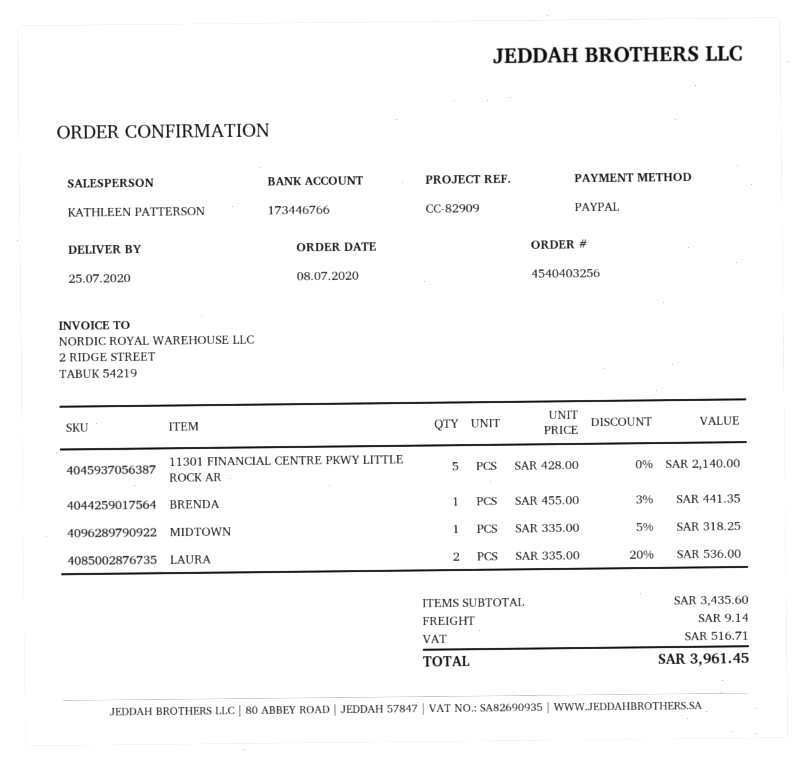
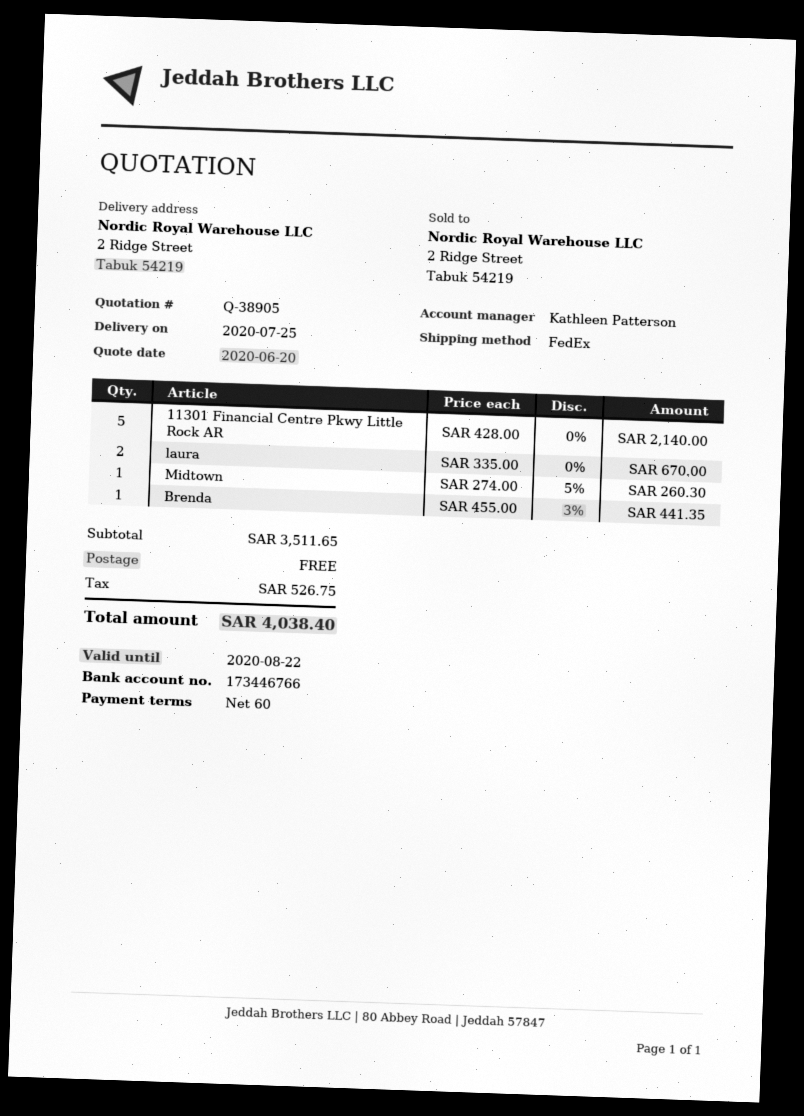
MIDTOWN: 1 x 335.00 - 5% = 318.25 -> 1 x 274.00 - 5% = 260.30
LAURA: 2 x 335.00 - 20% = 536.00 -> 2 x 335.00 = 670.00
subtotal: 3435.60 -> 3511.65
shipping: 9.14 -> 0.00
tax: 516.71 -> 526.75
total: 3961.45 -> 4038.40

